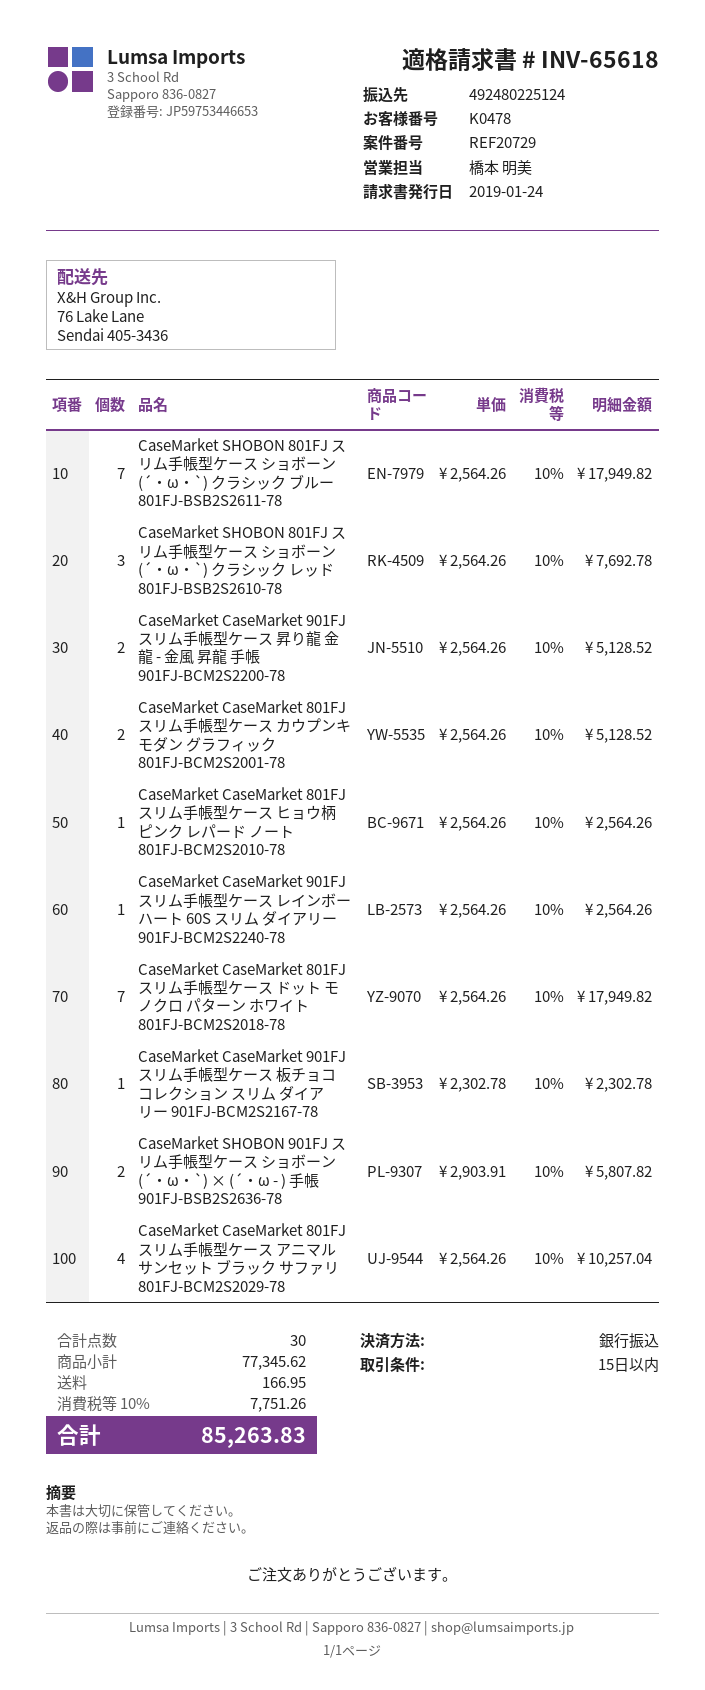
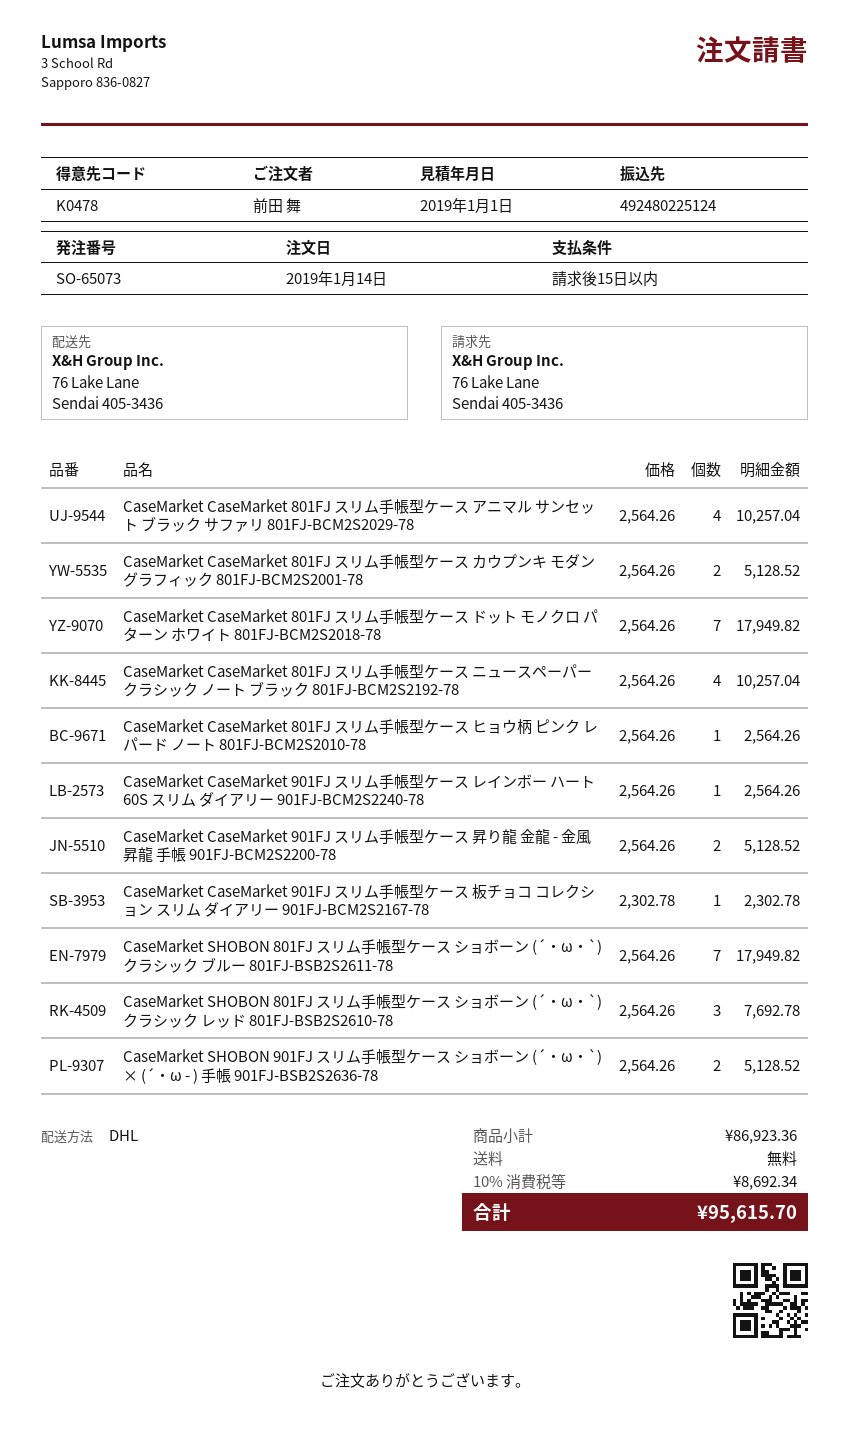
CaseMarket SHOBON 901FJ スリム手帳型ケース ショボーン (´・ω・`) × (´・ω - ) 手帳 901FJ-BSB2S2636-78: 2 x 2903.91 = 5807.82 -> 2 x 2564.26 = 5128.52
CaseMarket CaseMarket 801FJ スリム手帳型ケース ニュースペーパー クラシック ノート ブラック 801FJ-BCM2S2192-78: none -> 4 x 2564.26 = 10257.04
subtotal: 77345.62 -> 86923.36
shipping: 166.95 -> 0.00
tax: 10% = 7751.26 -> 10% = 8692.34
total: 85263.83 -> 95615.70

